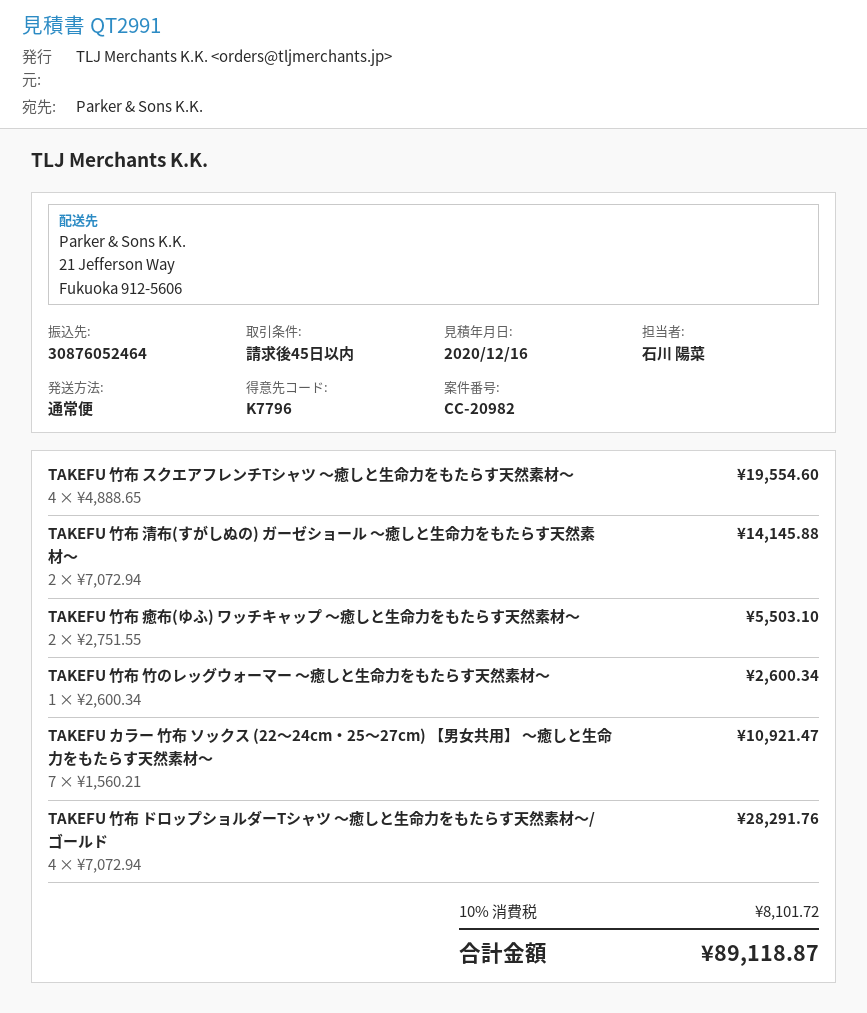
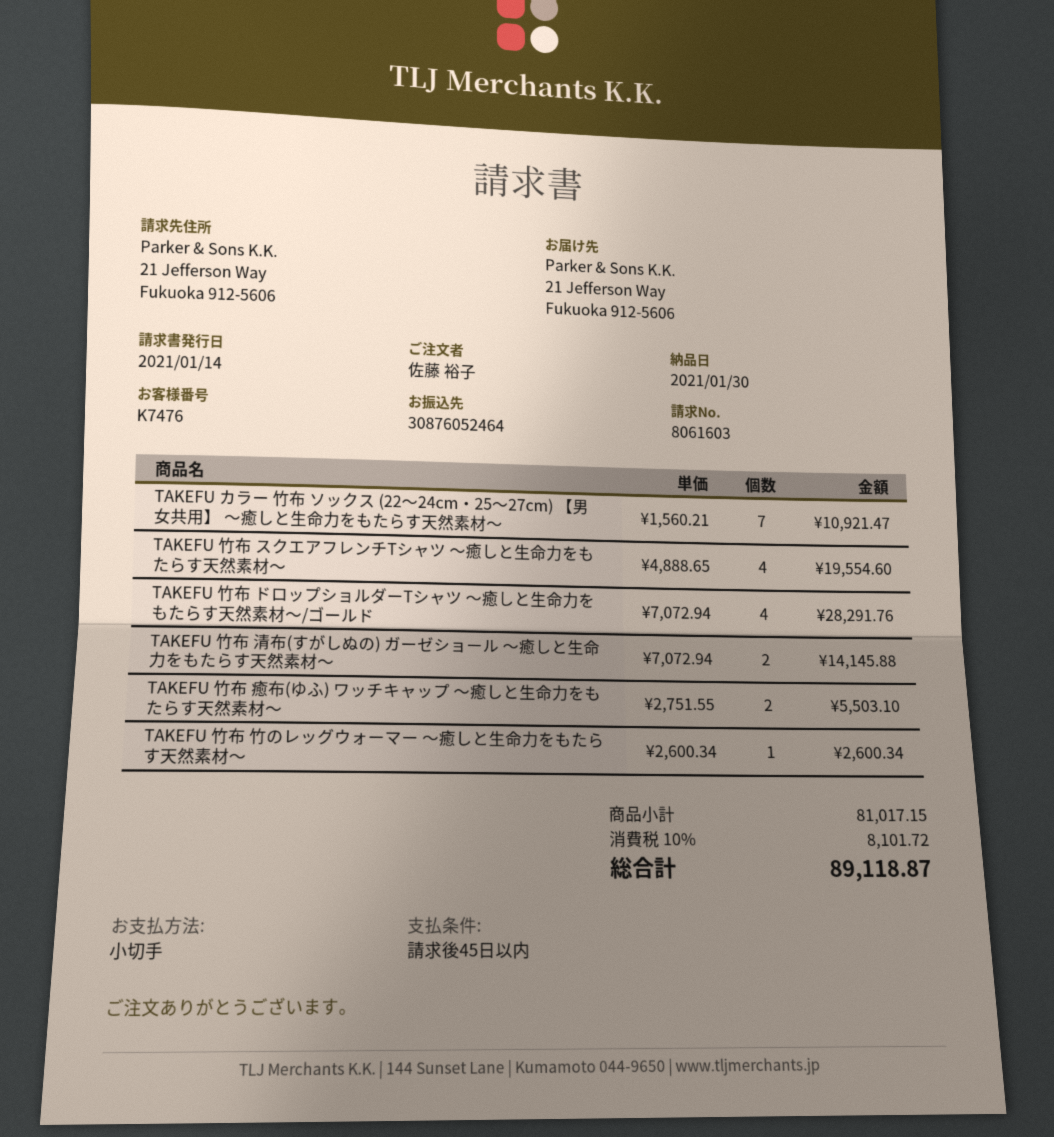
customer number: K7796 -> K7476

